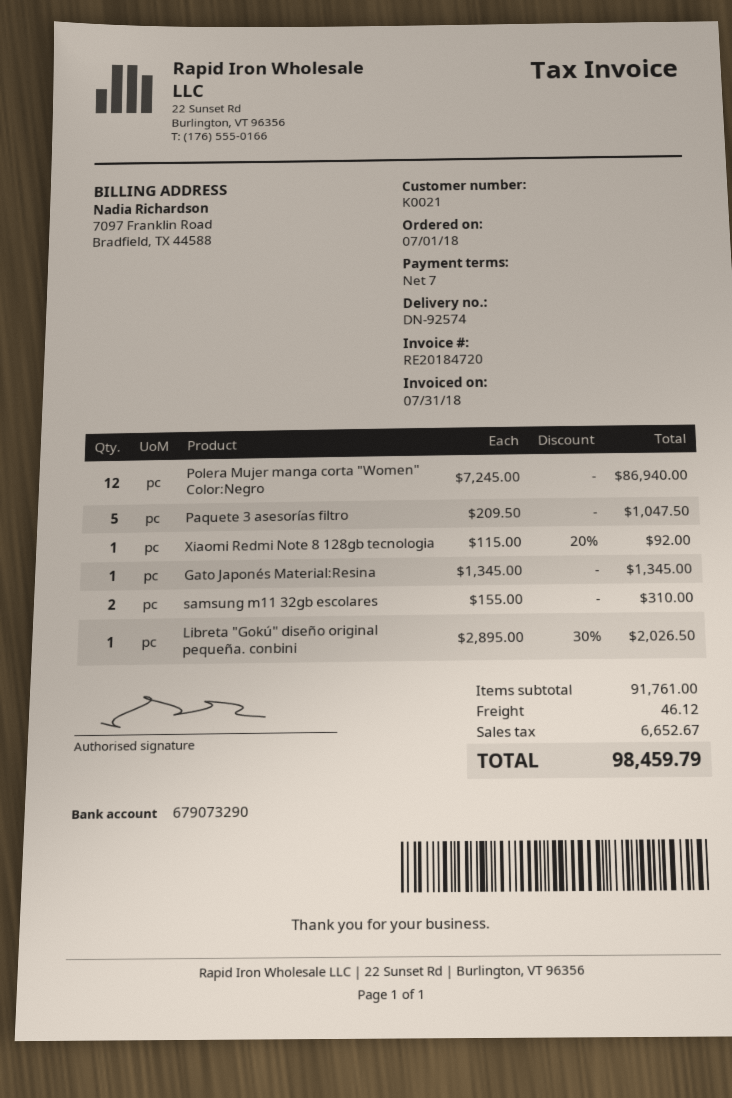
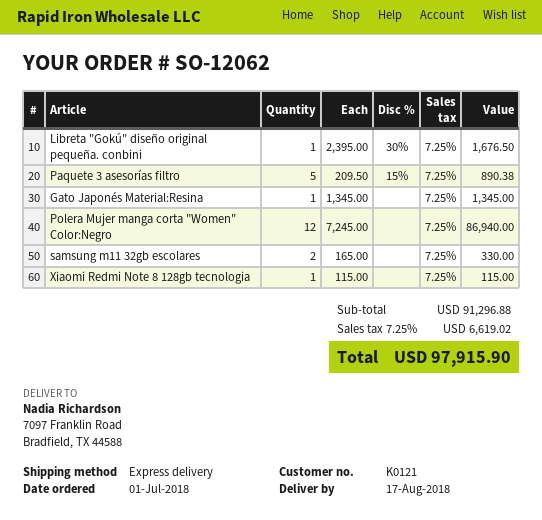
customer number: K0021 -> K0121
Paquete 3 asesorías filtro: 5 x 209.50 = 1047.50 -> 5 x 209.50 - 15% = 890.38
Xiaomi Redmi Note 8 128gb tecnologia: 1 x 115.00 - 20% = 92.00 -> 1 x 115.00 = 115.00
samsung m11 32gb escolares: 2 x 155.00 = 310.00 -> 2 x 165.00 = 330.00
Libreta "Gokú" diseño original pequeña. conbini: 1 x 2895.00 - 30% = 2026.50 -> 1 x 2395.00 - 30% = 1676.50
subtotal: 91761.00 -> 91296.88
shipping: 46.12 -> none
tax: 6652.67 -> 6619.02
total: 98459.79 -> 97915.90

